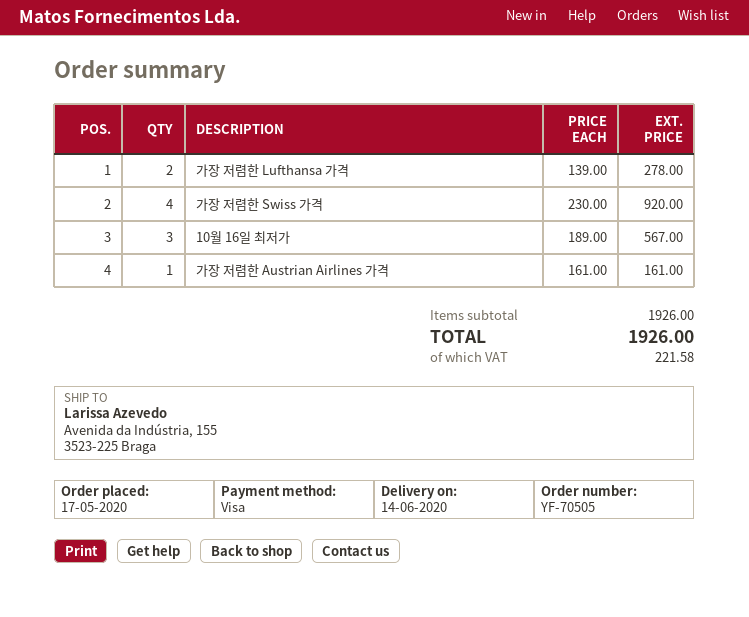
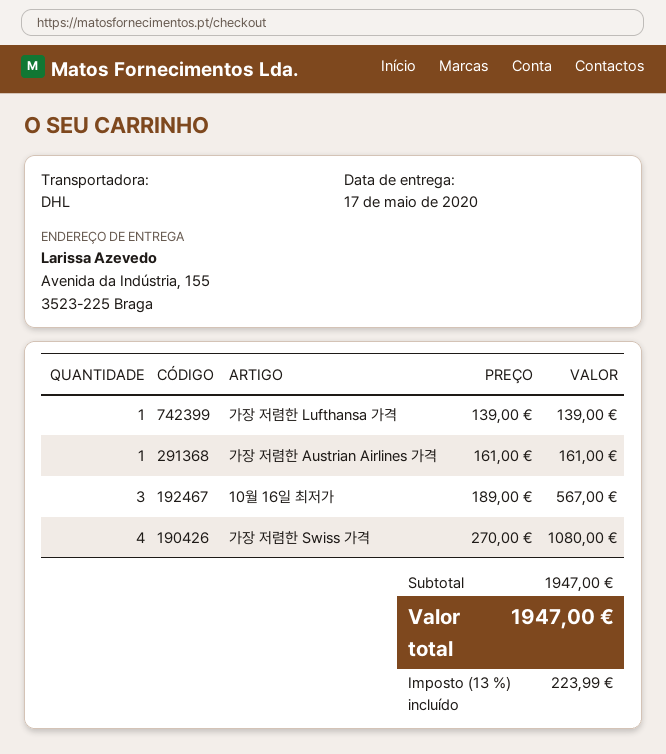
delivery date: 2020-06-14 -> 2020-05-17
가장 저렴한 Lufthansa 가격: 2 x 139.00 = 278.00 -> 1 x 139.00 = 139.00
가장 저렴한 Swiss 가격: 4 x 230.00 = 920.00 -> 4 x 270.00 = 1080.00
subtotal: 1926.00 -> 1947.00
tax: 221.58 -> 223.99
total: 1926.00 -> 1947.00

